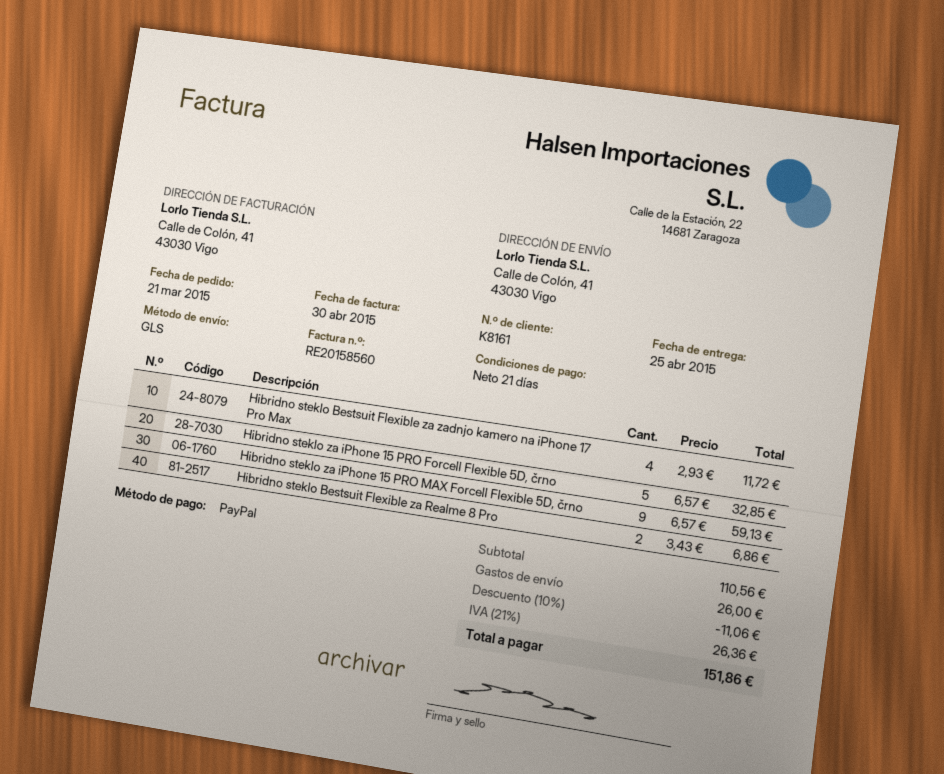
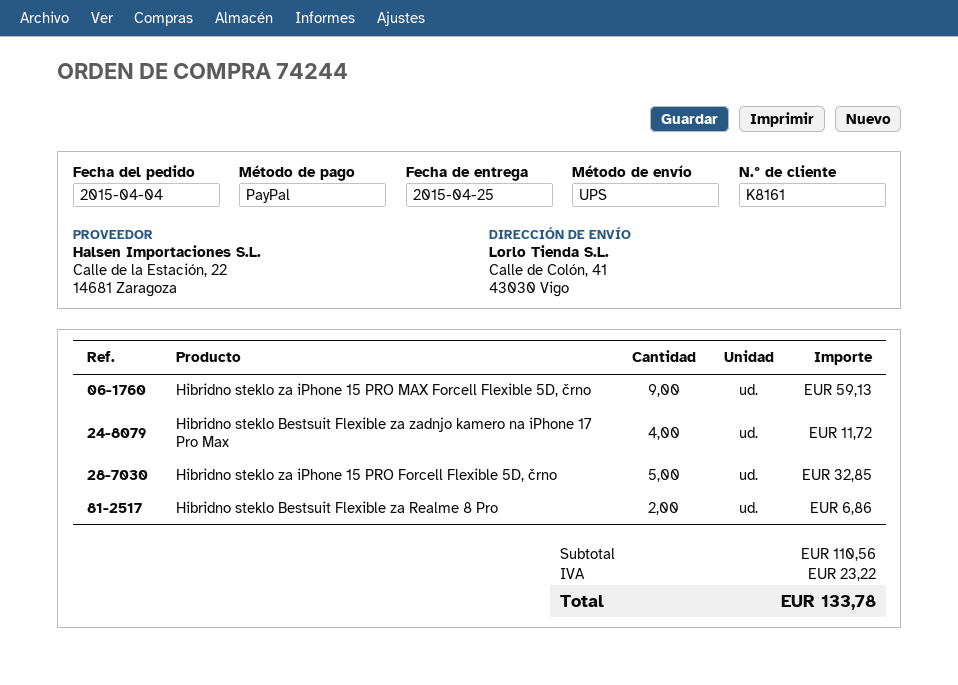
order date: 2015-03-21 -> 2015-04-04
shipping method: GLS -> UPS
discount: 10% = 11.06 -> none
shipping: 26.00 -> none
tax: 26.36 -> 23.22
total: 151.86 -> 133.78

